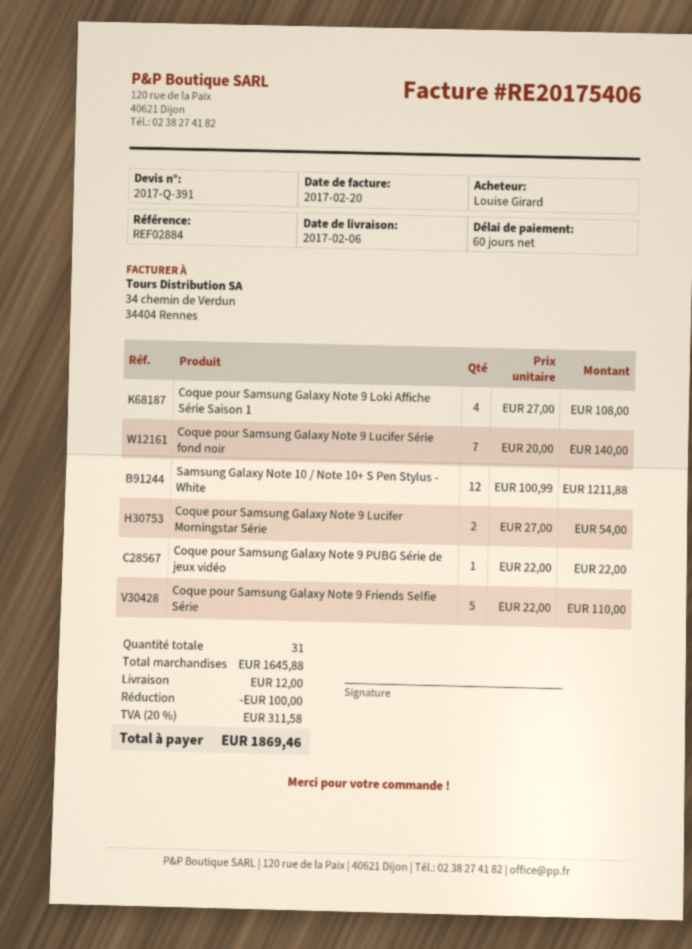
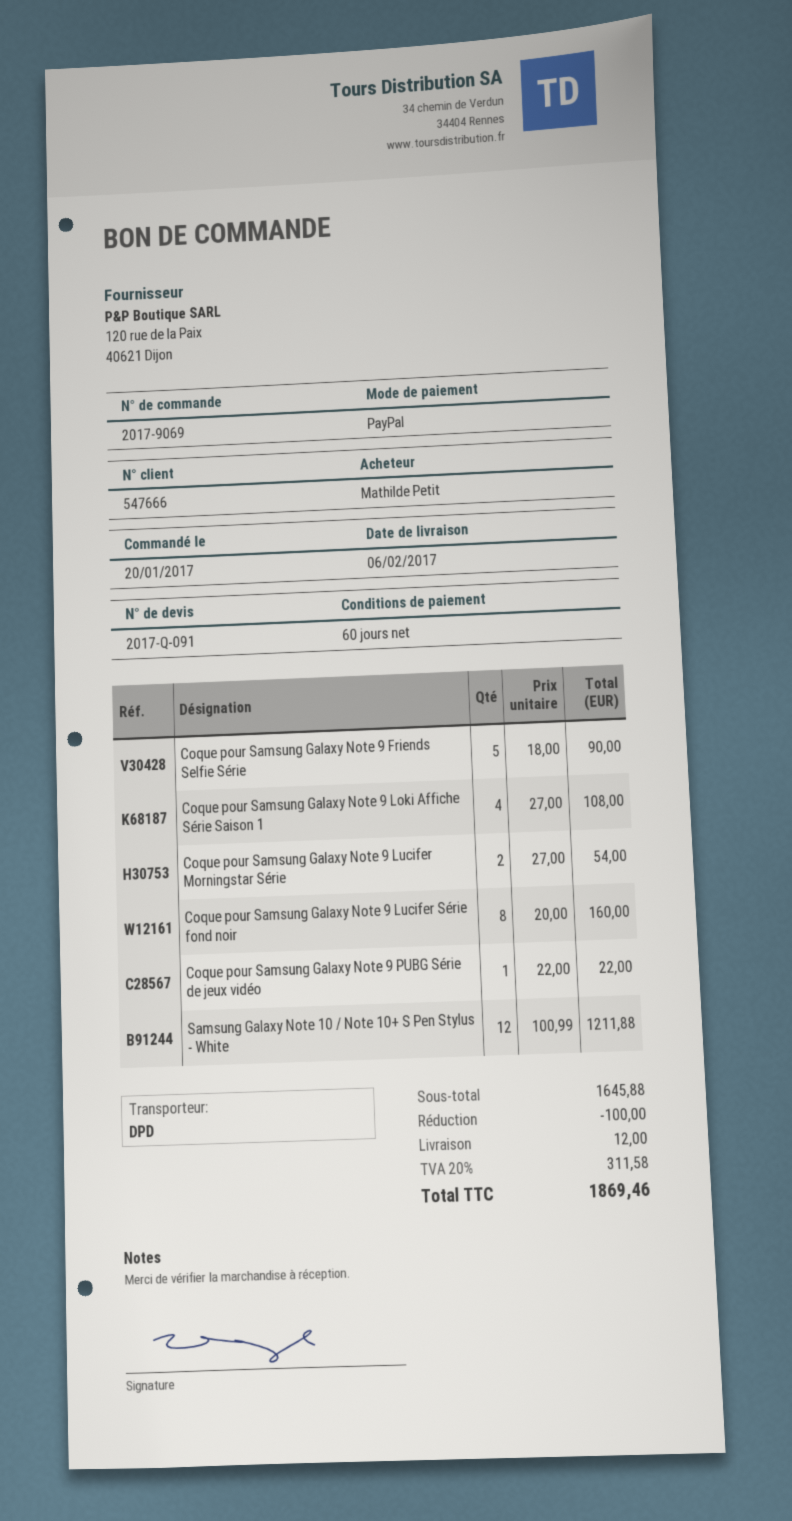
quote number: 2017-Q-391 -> 2017-Q-091
ordered by: Louise Girard -> Mathilde Petit
Coque pour Samsung Galaxy Note 9 Lucifer Série fond noir: 7 x 20.00 = 140.00 -> 8 x 20.00 = 160.00
Coque pour Samsung Galaxy Note 9 Friends Selfie Série: 5 x 22.00 = 110.00 -> 5 x 18.00 = 90.00

